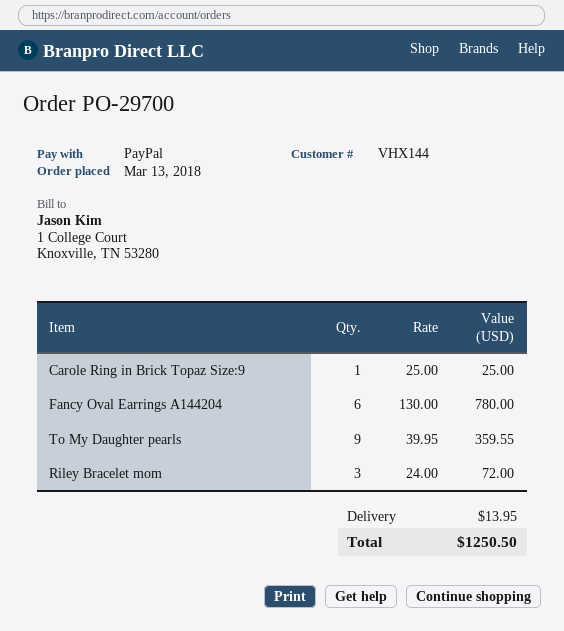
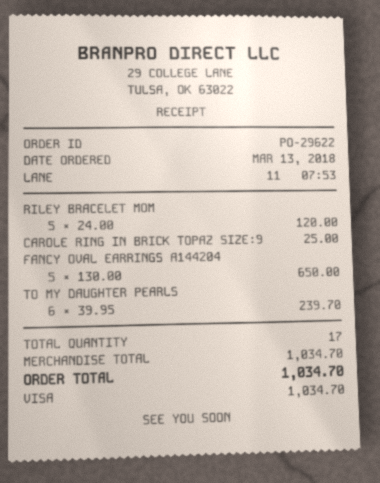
order number: PO-29700 -> PO-29622
payment method: PayPal -> Visa
Fancy Oval Earrings A144204: 6 x 130.00 = 780.00 -> 5 x 130.00 = 650.00
To My Daughter pearls: 9 x 39.95 = 359.55 -> 6 x 39.95 = 239.70
Riley Bracelet mom: 3 x 24.00 = 72.00 -> 5 x 24.00 = 120.00
shipping: 13.95 -> none
total: 1250.50 -> 1034.70

